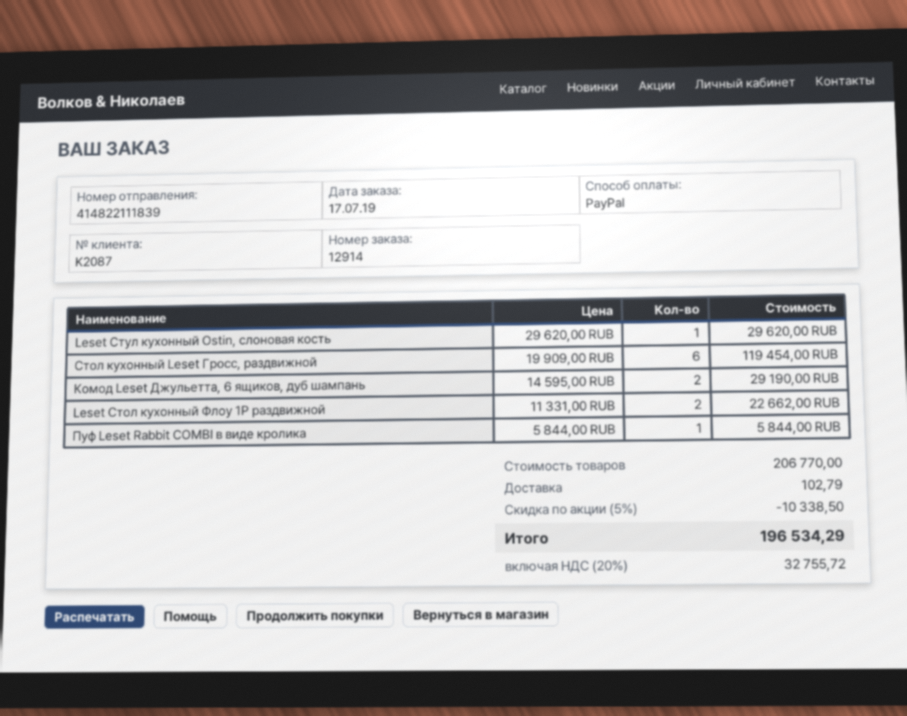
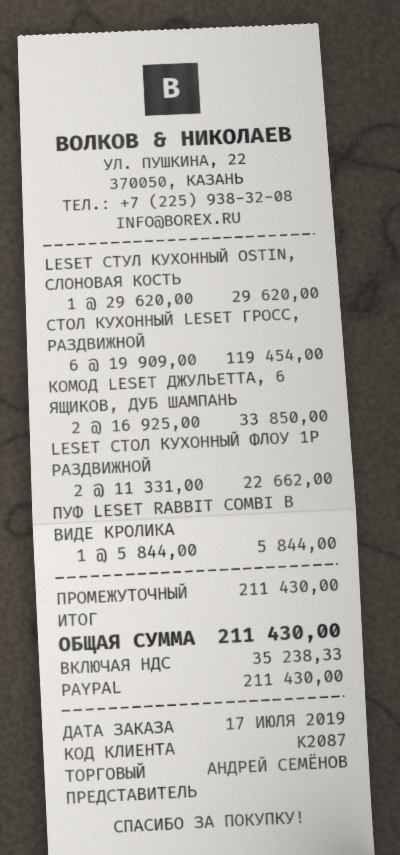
Комод Leset Джульетта, 6 ящиков, дуб шампань: 2 x 14595.00 = 29190.00 -> 2 x 16925.00 = 33850.00
subtotal: 206770.00 -> 211430.00
discount: 5% = 10338.50 -> none
shipping: 102.79 -> none
tax: 32755.72 -> 35238.33
total: 196534.29 -> 211430.00

